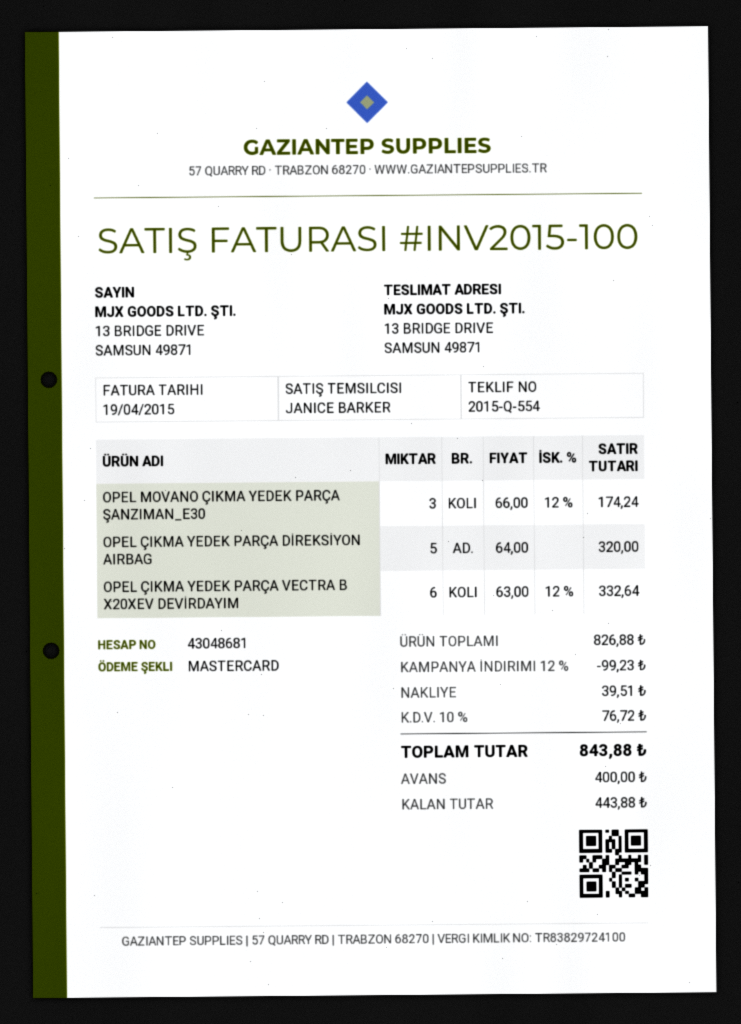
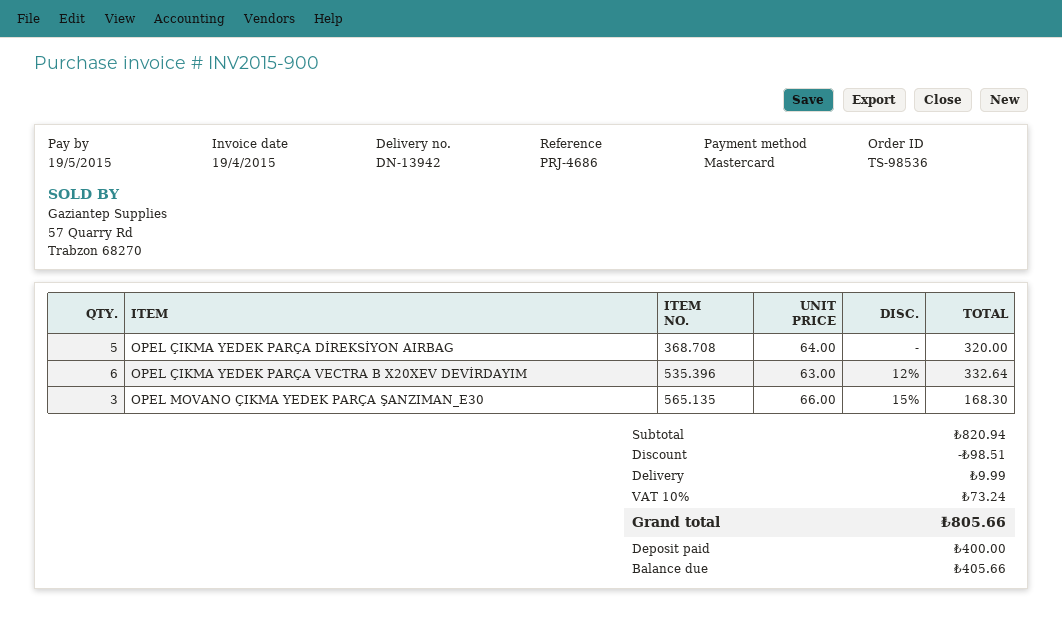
invoice number: INV2015-100 -> INV2015-900
OPEL MOVANO ÇIKMA YEDEK PARÇA ŞANZIMAN_E30: 3 x 66.00 - 12% = 174.24 -> 3 x 66.00 - 15% = 168.30
subtotal: 826.88 -> 820.94
discount: 99.23 -> 98.51
shipping: 39.51 -> 9.99
tax: 10% = 76.72 -> 10% = 73.24
total: 843.88 -> 805.66
balance: 443.88 -> 405.66

